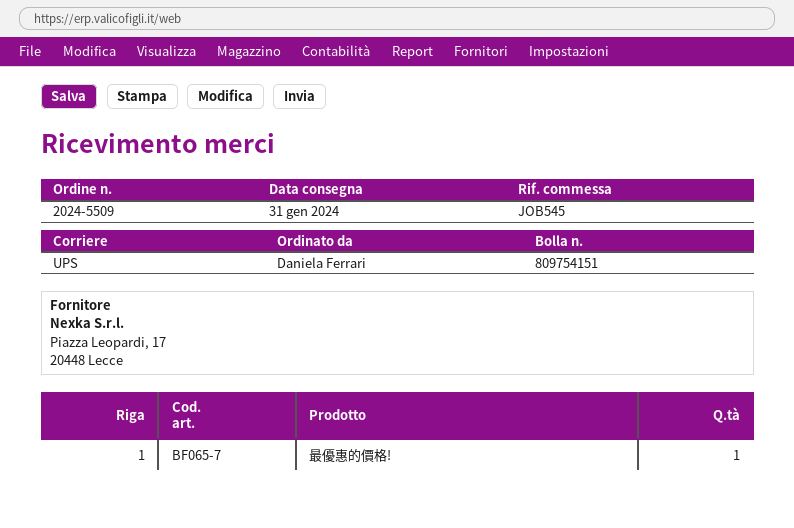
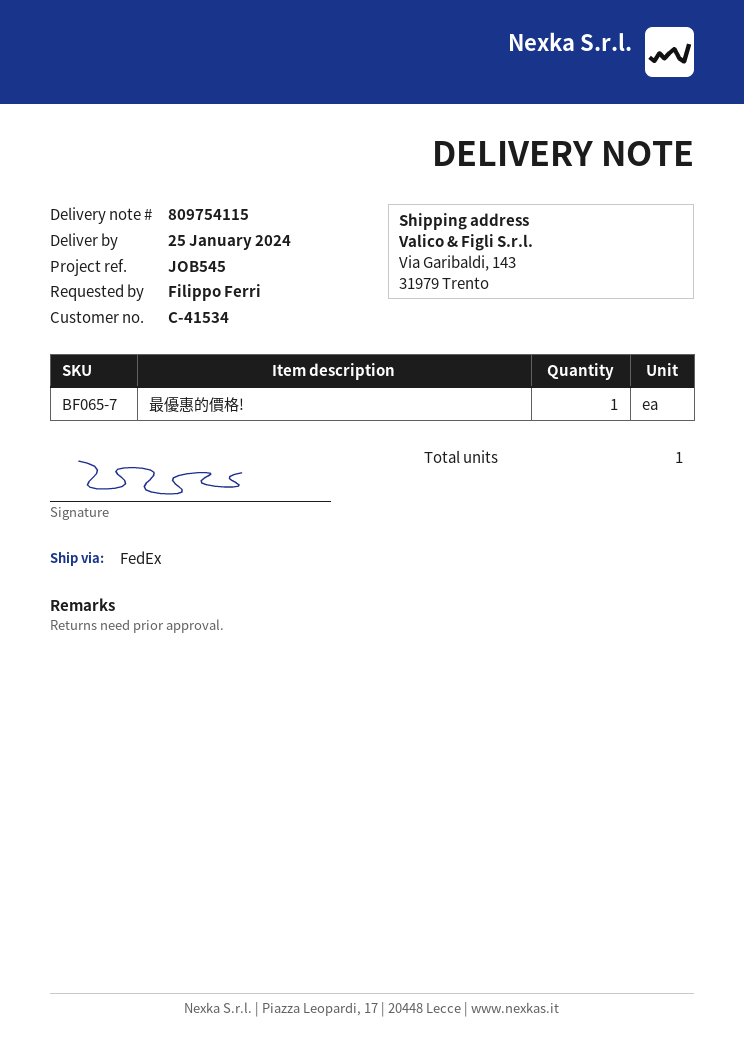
delivery note number: 809754151 -> 809754115
delivery date: 2024-01-31 -> 2024-01-25
ordered by: Daniela Ferrari -> Filippo Ferri
shipping method: UPS -> FedEx

